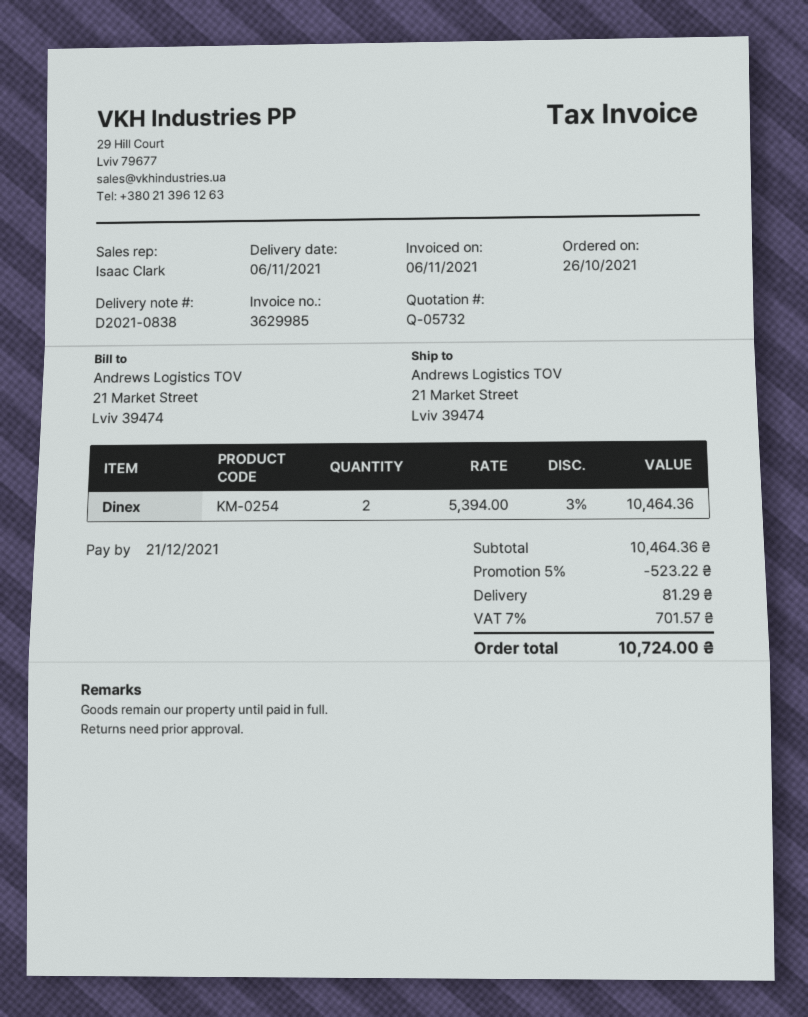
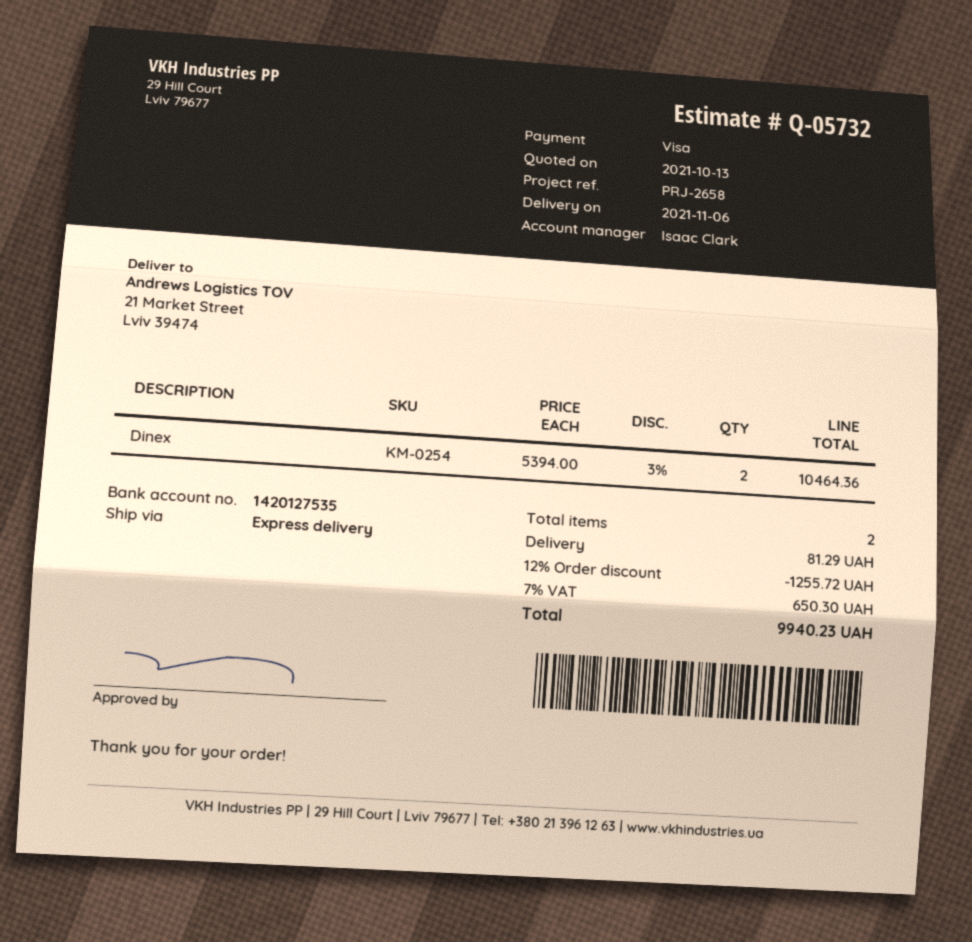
discount: 5% = 523.22 -> 12% = 1255.72
tax: 7% = 701.57 -> 7% = 650.30
total: 10724.00 -> 9940.23

